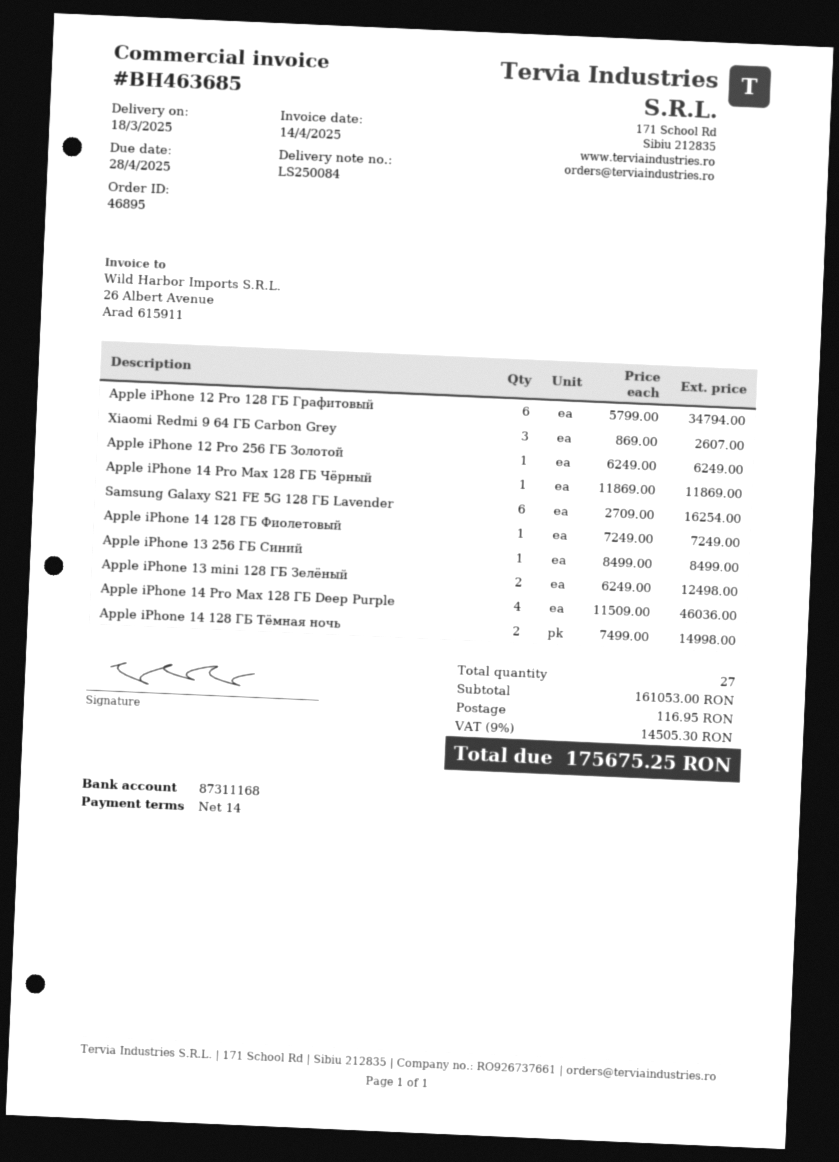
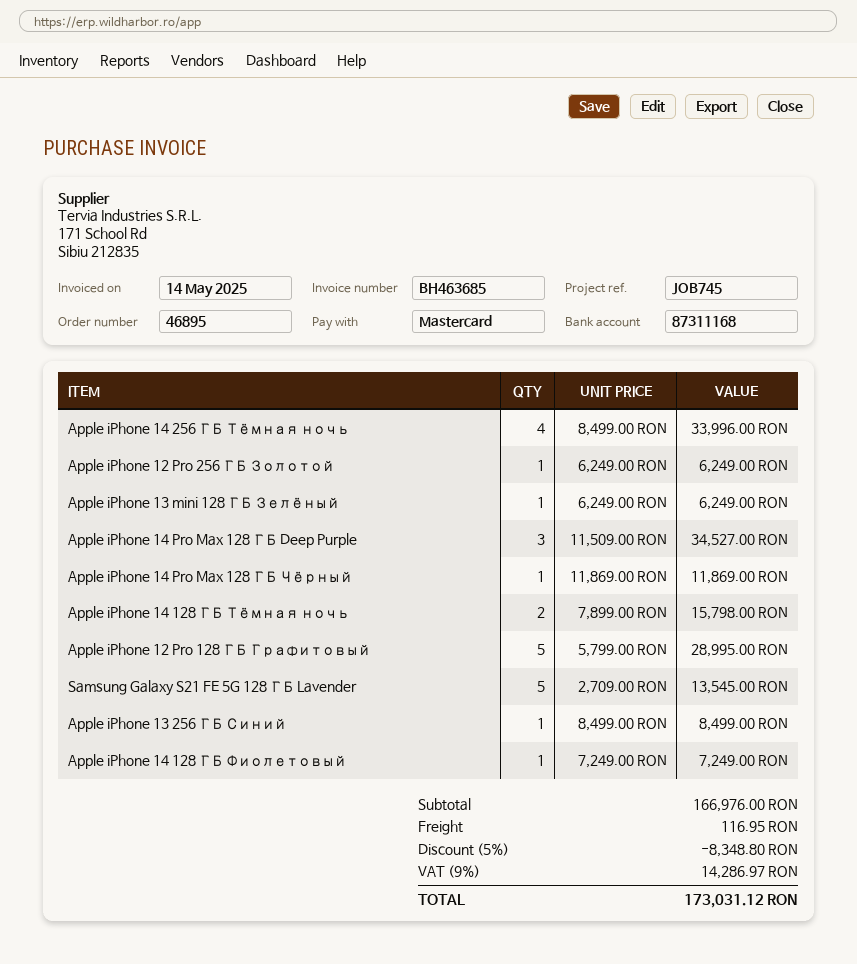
invoice date: 2025-04-14 -> 2025-05-14
Apple iPhone 12 Pro 128 ГБ Графитовый: 6 x 5799.00 = 34794.00 -> 5 x 5799.00 = 28995.00
Xiaomi Redmi 9 64 ГБ Carbon Grey: 3 x 869.00 = 2607.00 -> none
Samsung Galaxy S21 FE 5G 128 ГБ Lavender: 6 x 2709.00 = 16254.00 -> 5 x 2709.00 = 13545.00
Apple iPhone 13 mini 128 ГБ Зелёный: 2 x 6249.00 = 12498.00 -> 1 x 6249.00 = 6249.00
Apple iPhone 14 Pro Max 128 ГБ Deep Purple: 4 x 11509.00 = 46036.00 -> 3 x 11509.00 = 34527.00
Apple iPhone 14 128 ГБ Тёмная ночь: 2 x 7499.00 = 14998.00 -> 2 x 7899.00 = 15798.00
Apple iPhone 14 256 ГБ Тёмная ночь: none -> 4 x 8499.00 = 33996.00
subtotal: 161053.00 -> 166976.00
discount: none -> 5% = 8348.80
tax: 9% = 14505.30 -> 9% = 14286.97
total: 175675.25 -> 173031.12

